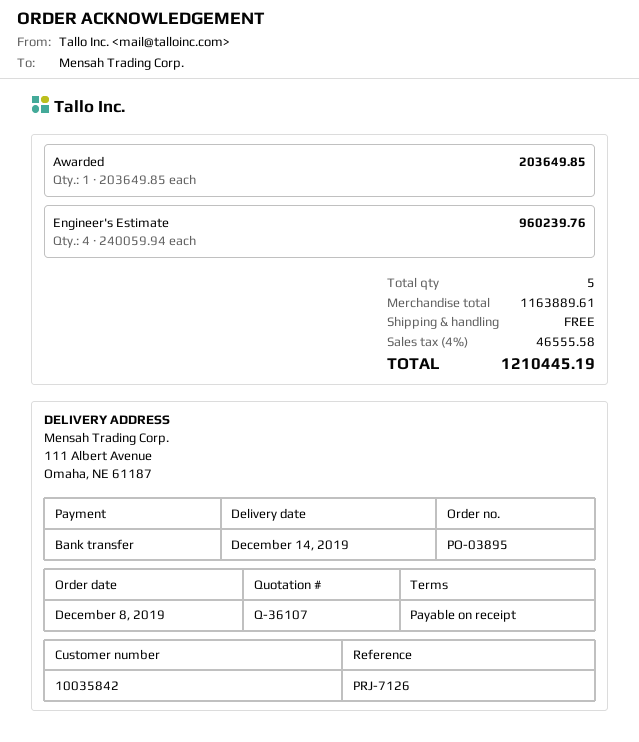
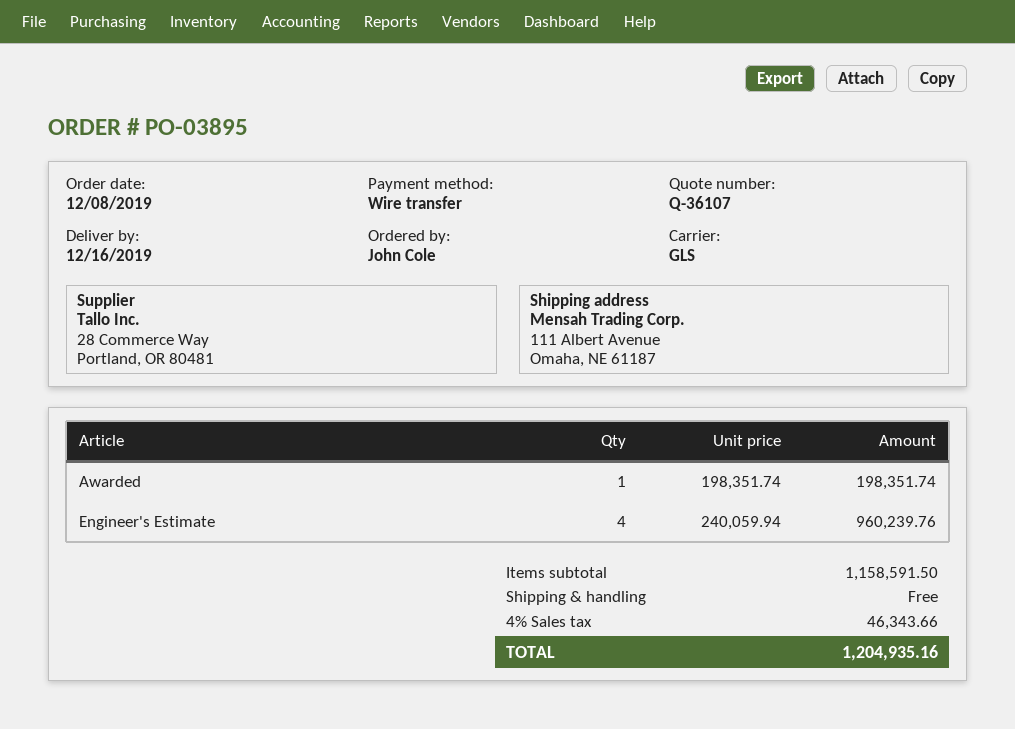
delivery date: 2019-12-14 -> 2019-12-16
Awarded: 1 x 203649.85 = 203649.85 -> 1 x 198351.74 = 198351.74
subtotal: 1163889.61 -> 1158591.50
tax: 4% = 46555.58 -> 4% = 46343.66
total: 1210445.19 -> 1204935.16

